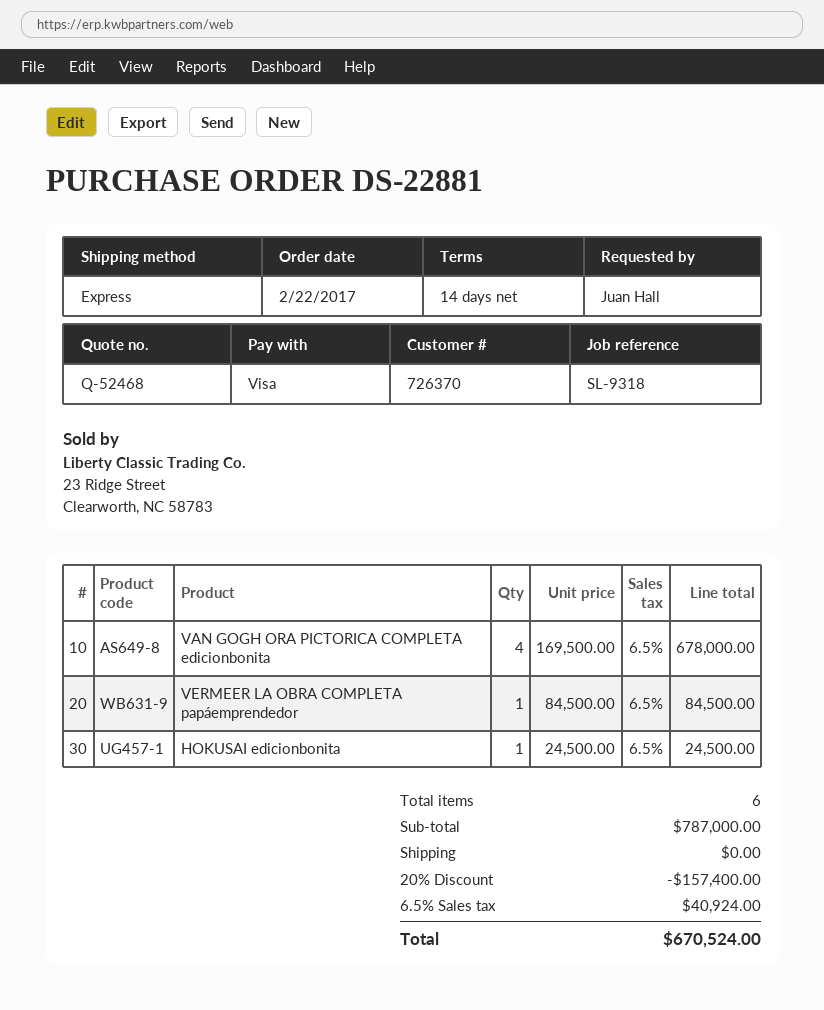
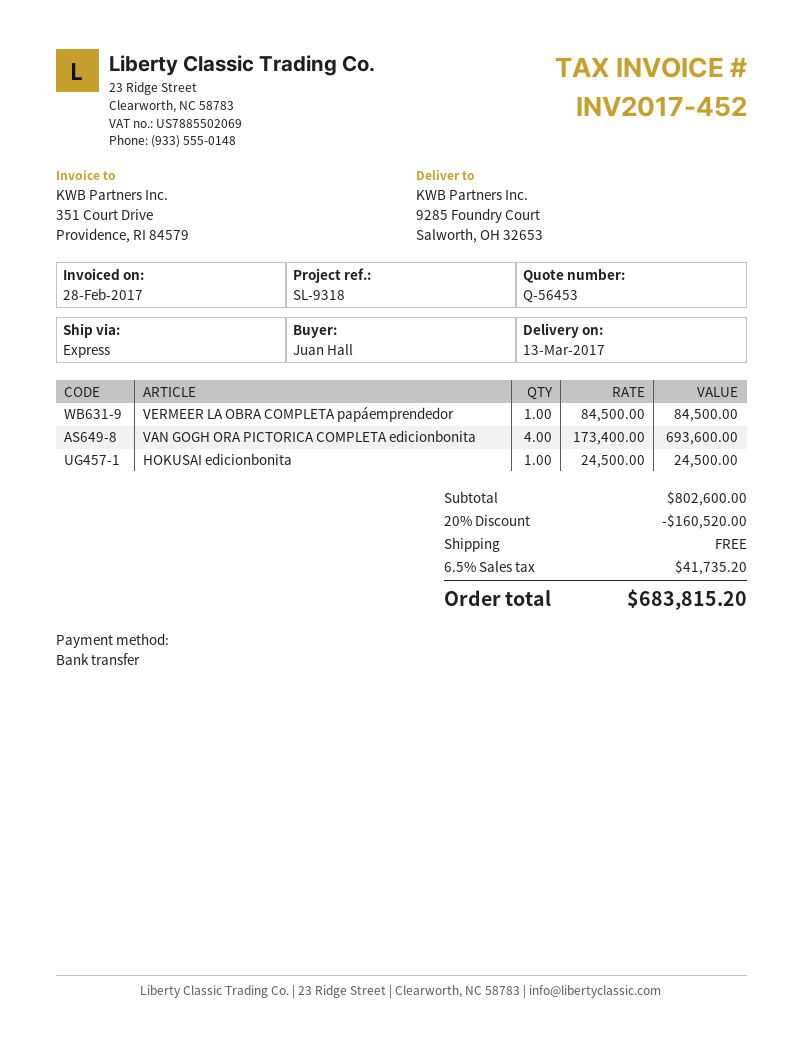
quote number: Q-52468 -> Q-56453
payment method: Visa -> bank transfer
VAN GOGH ORA PICTORICA COMPLETA edicionbonita: 4 x 169500.00 = 678000.00 -> 4 x 173400.00 = 693600.00
subtotal: 787000.00 -> 802600.00
discount: 20% = 157400.00 -> 20% = 160520.00
tax: 6.5% = 40924.00 -> 6.5% = 41735.20
total: 670524.00 -> 683815.20

